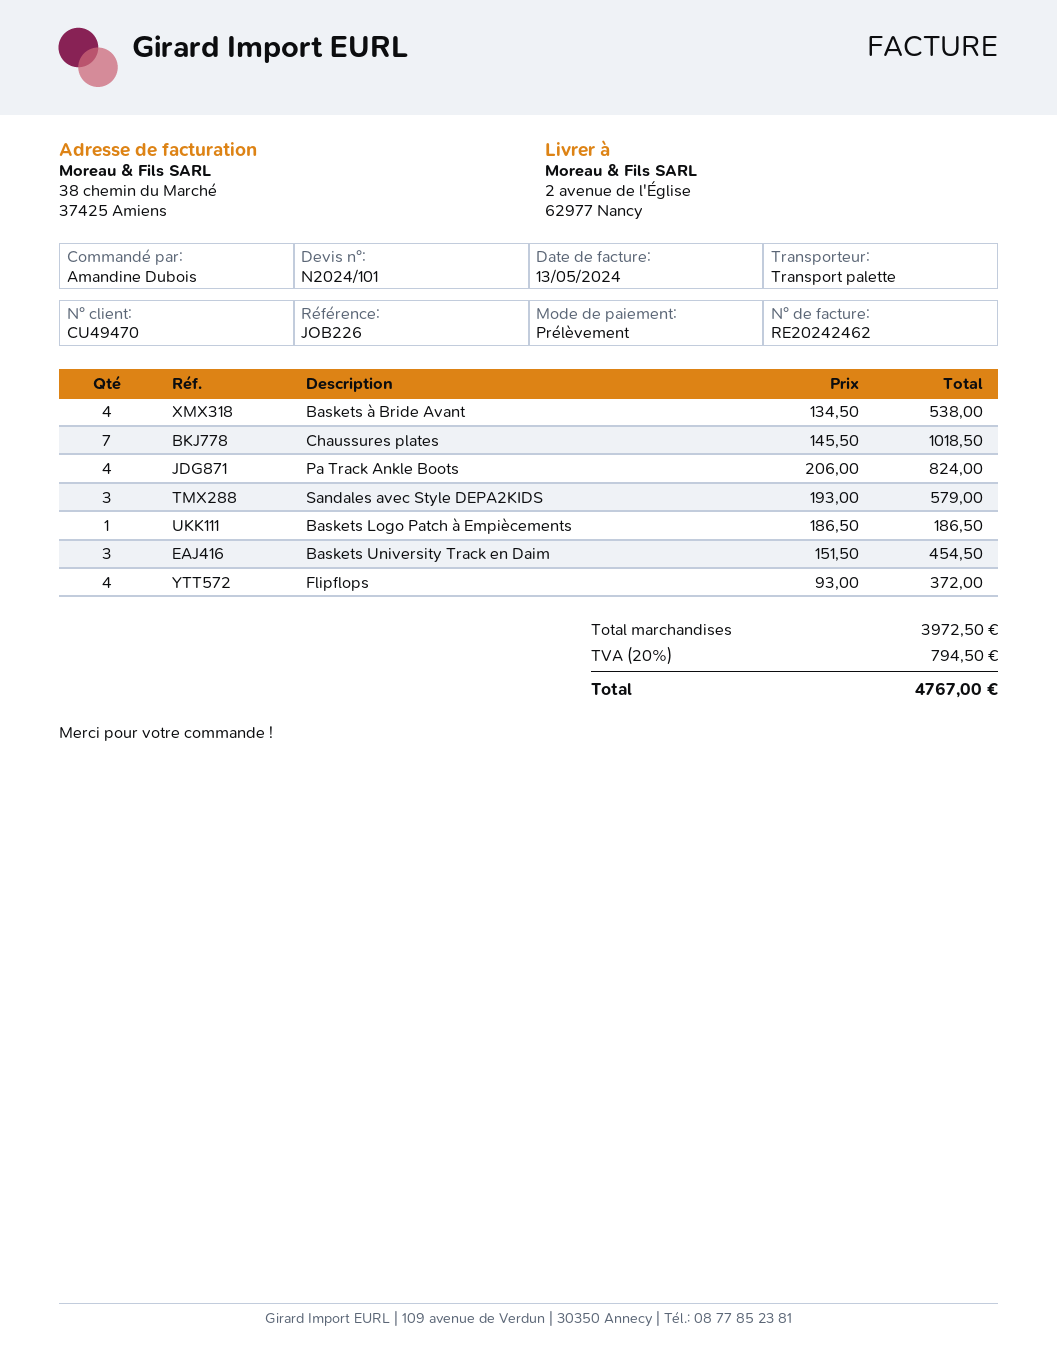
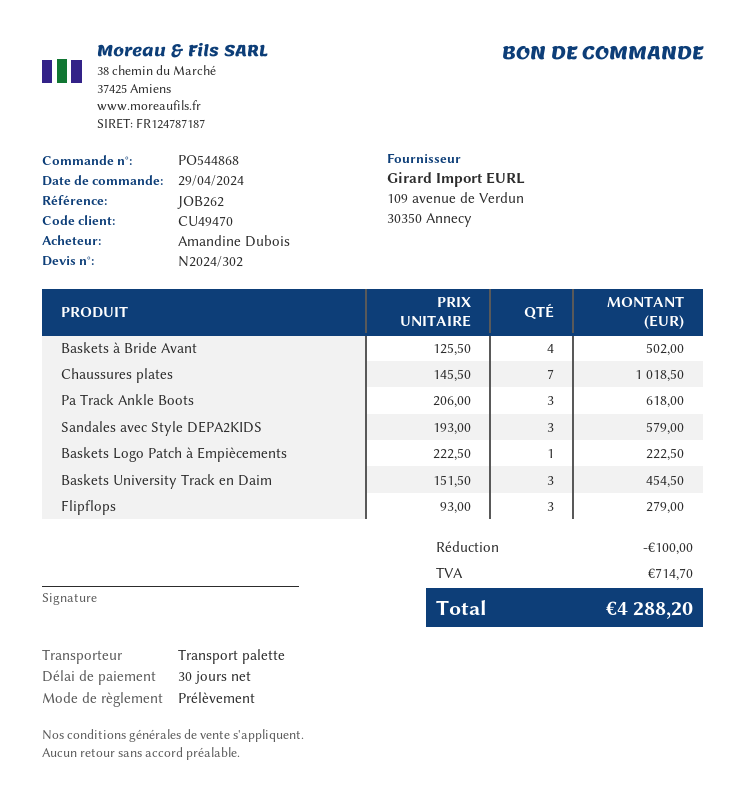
quote number: N2024/101 -> N2024/302
reference: JOB226 -> JOB262
Baskets à Bride Avant: 4 x 134.50 = 538.00 -> 4 x 125.50 = 502.00
Pa Track Ankle Boots: 4 x 206.00 = 824.00 -> 3 x 206.00 = 618.00
Baskets Logo Patch à Empiècements: 1 x 186.50 = 186.50 -> 1 x 222.50 = 222.50
Flipflops: 4 x 93.00 = 372.00 -> 3 x 93.00 = 279.00
discount: none -> 100.00
tax: 794.50 -> 714.70
total: 4767.00 -> 4288.20

